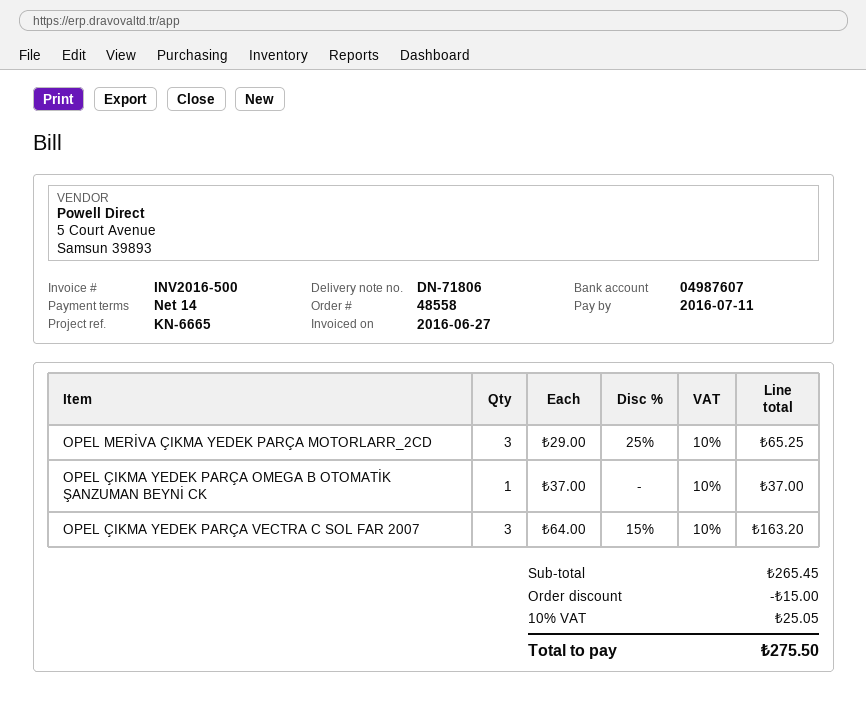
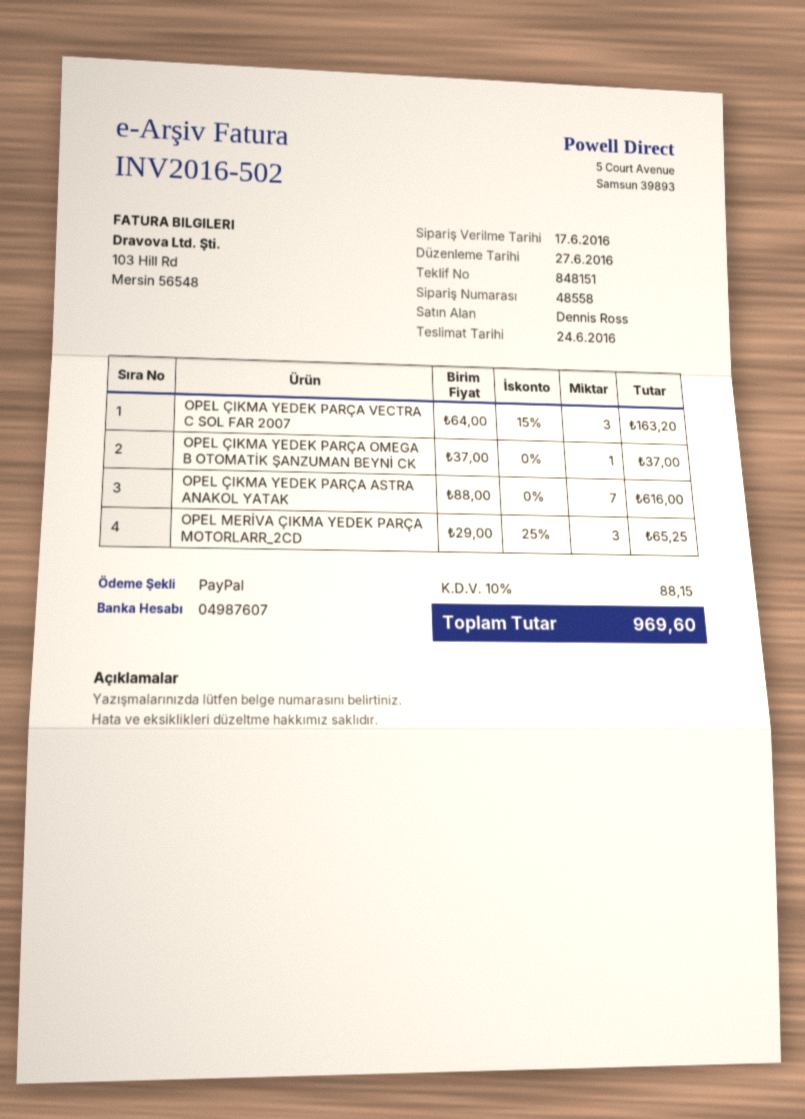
invoice number: INV2016-500 -> INV2016-502
OPEL ÇIKMA YEDEK PARÇA ASTRA ANAKOL YATAK: none -> 7 x 88.00 = 616.00
discount: 15.00 -> none
tax: 10% = 25.05 -> 10% = 88.15
total: 275.50 -> 969.60

